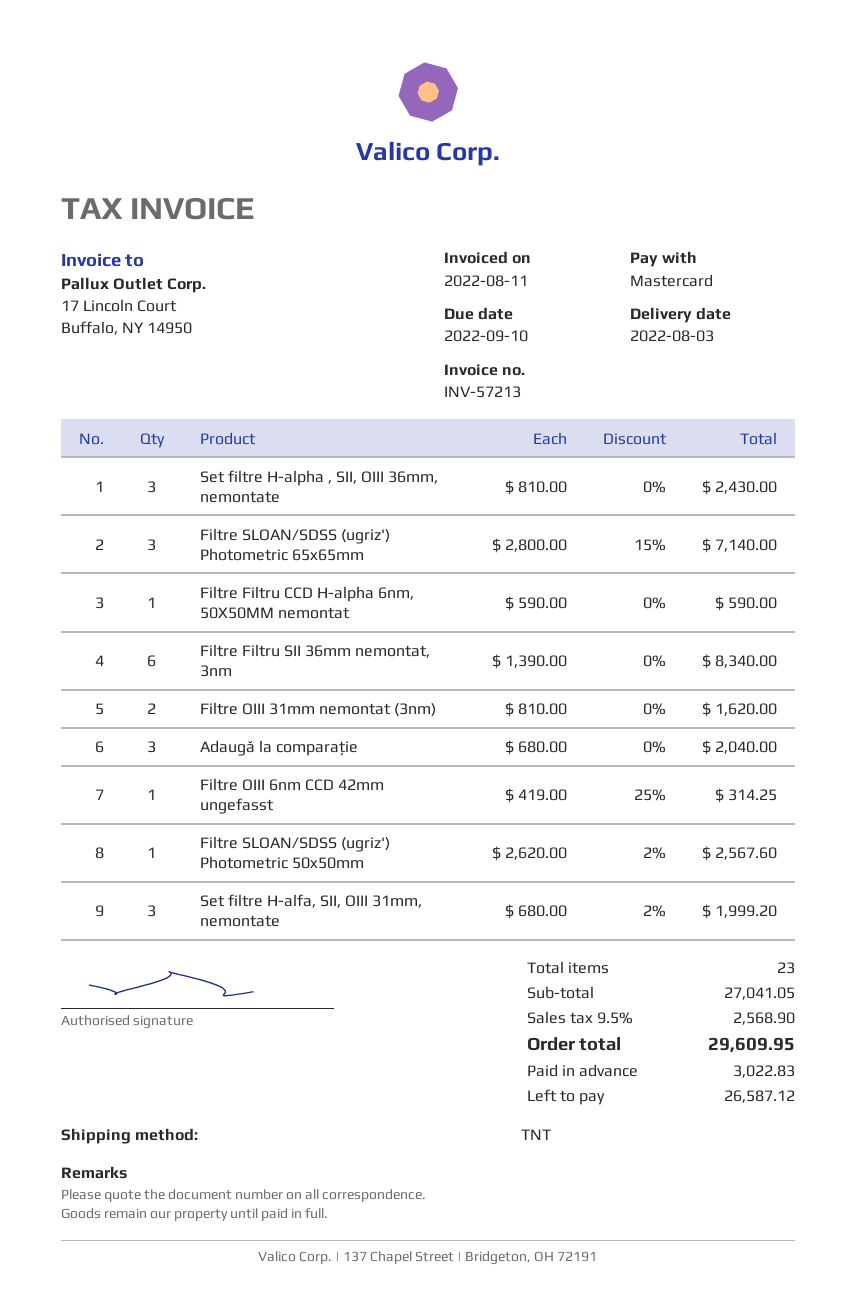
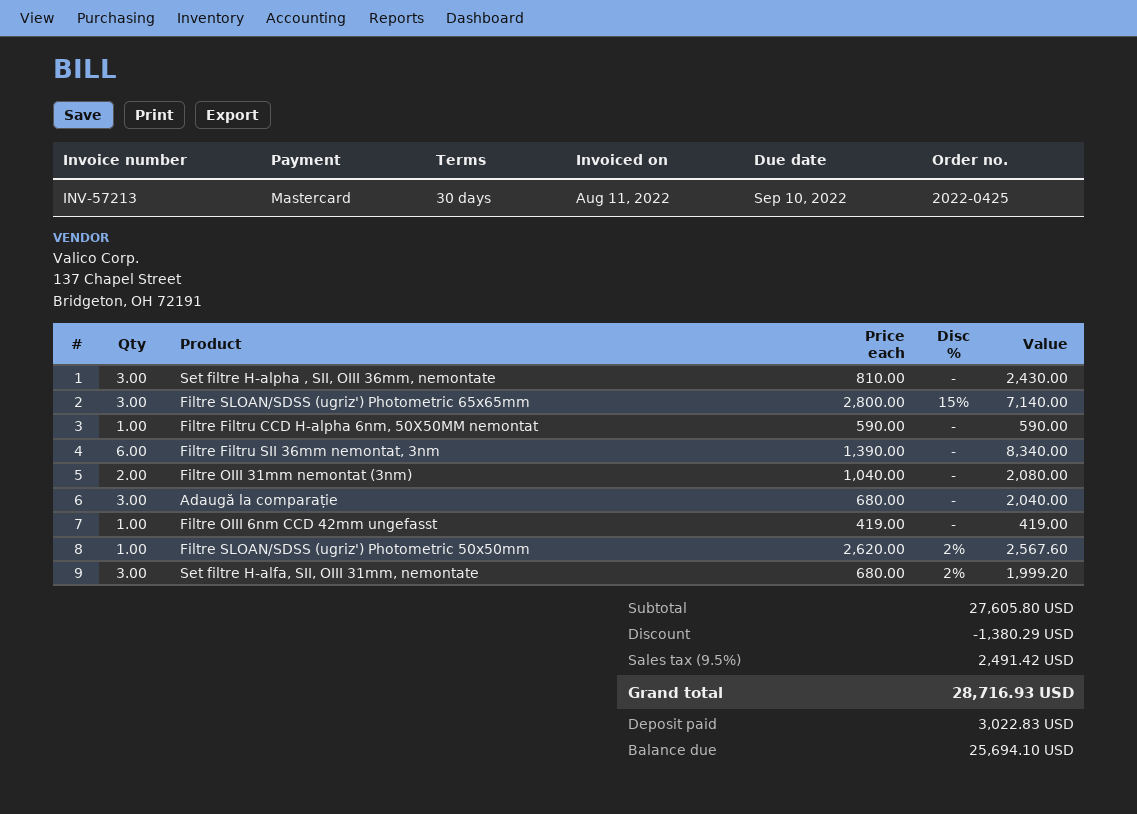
Filtre OIII 31mm nemontat (3nm): 2 x 810.00 = 1620.00 -> 2 x 1040.00 = 2080.00
Filtre OIII 6nm CCD 42mm ungefasst: 1 x 419.00 - 25% = 314.25 -> 1 x 419.00 = 419.00
subtotal: 27041.05 -> 27605.80
discount: none -> 1380.29
tax: 9.5% = 2568.90 -> 9.5% = 2491.42
total: 29609.95 -> 28716.93
balance: 26587.12 -> 25694.10

